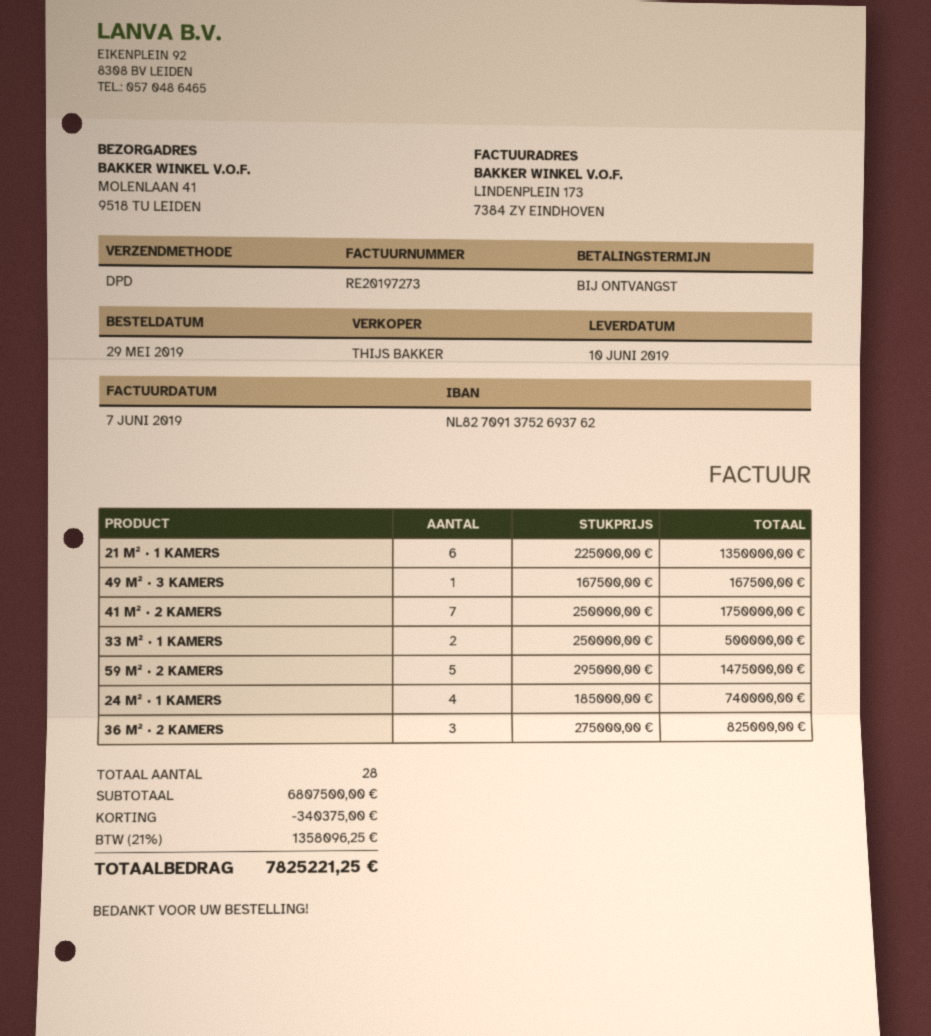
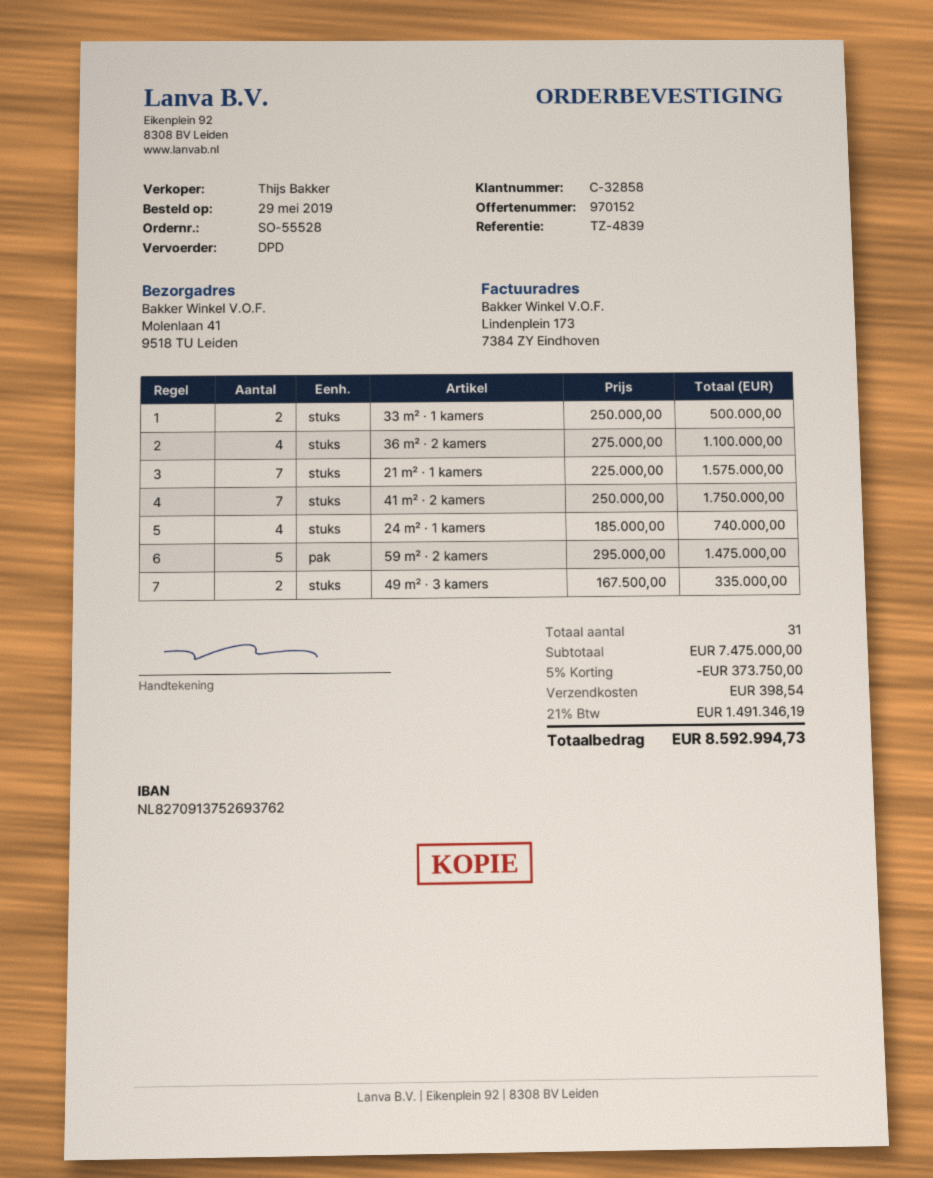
21 M² · 1 KAMERS: 6 x 225000.00 = 1350000.00 -> 7 x 225000.00 = 1575000.00
49 M² · 3 KAMERS: 1 x 167500.00 = 167500.00 -> 2 x 167500.00 = 335000.00
36 M² · 2 KAMERS: 3 x 275000.00 = 825000.00 -> 4 x 275000.00 = 1100000.00
total quantity: 28 -> 31
subtotal: 6807500.00 -> 7475000.00
discount: 340375.00 -> 373750.00
shipping: none -> 398.54
tax: 21% = 1358096.25 -> 21% = 1491346.19
total: 7825221.25 -> 8592994.73

